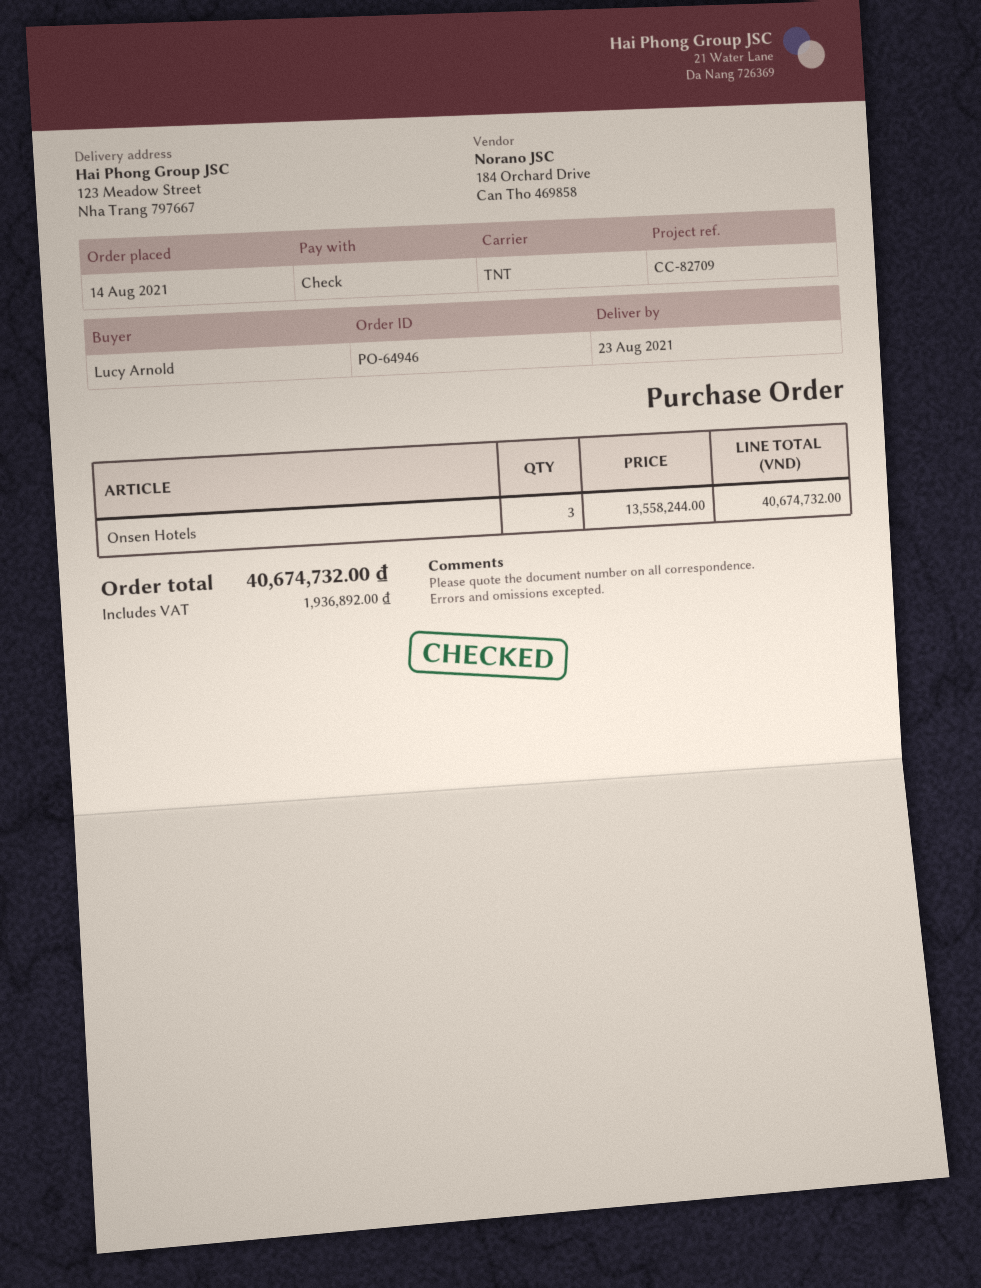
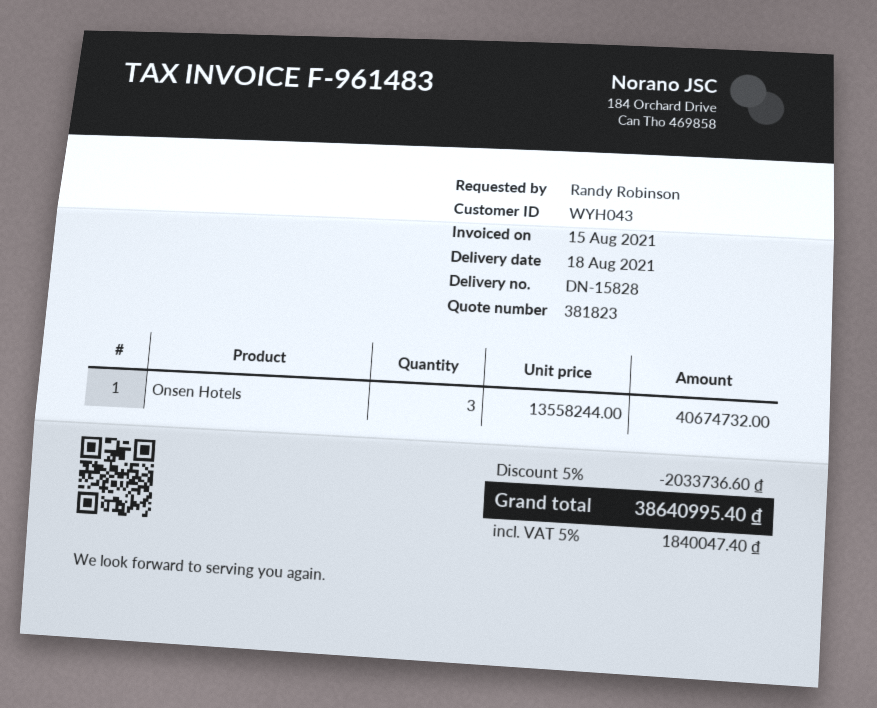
delivery date: 2021-08-23 -> 2021-08-18
ordered by: Lucy Arnold -> Randy Robinson
discount: none -> 5% = 2033736.60
tax: 1936892.00 -> 1840047.40
total: 40674732.00 -> 38640995.40

